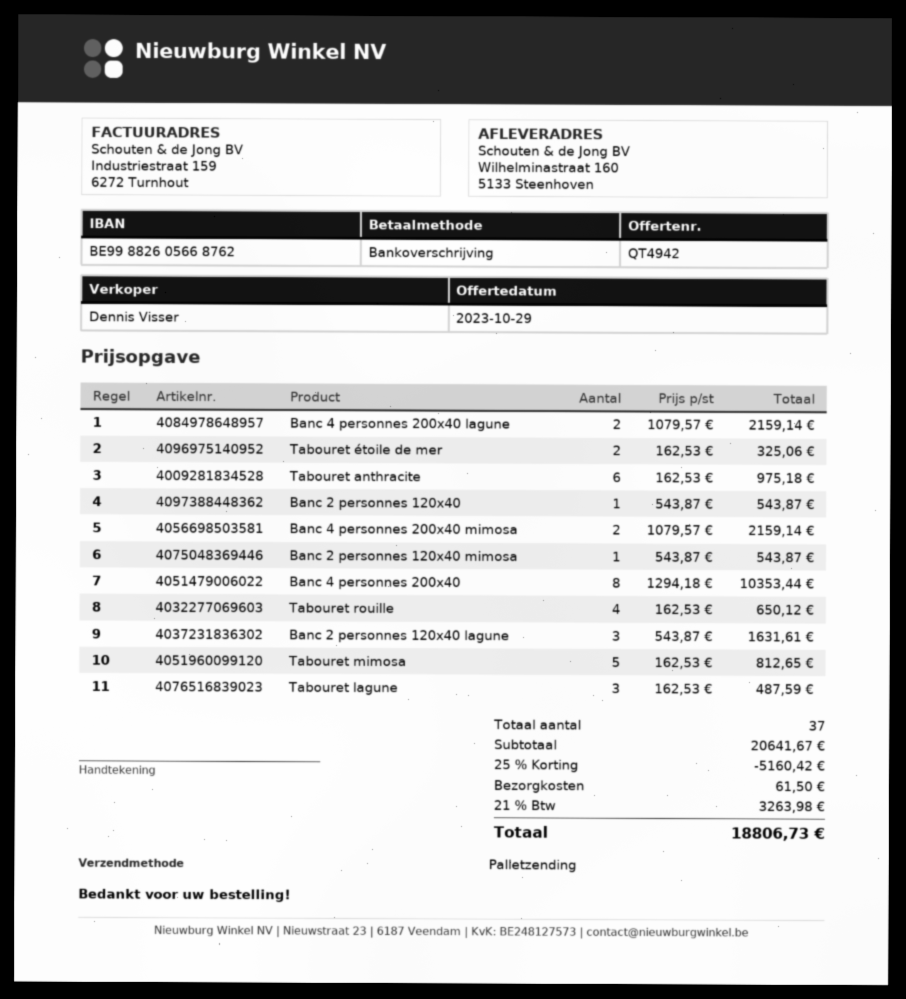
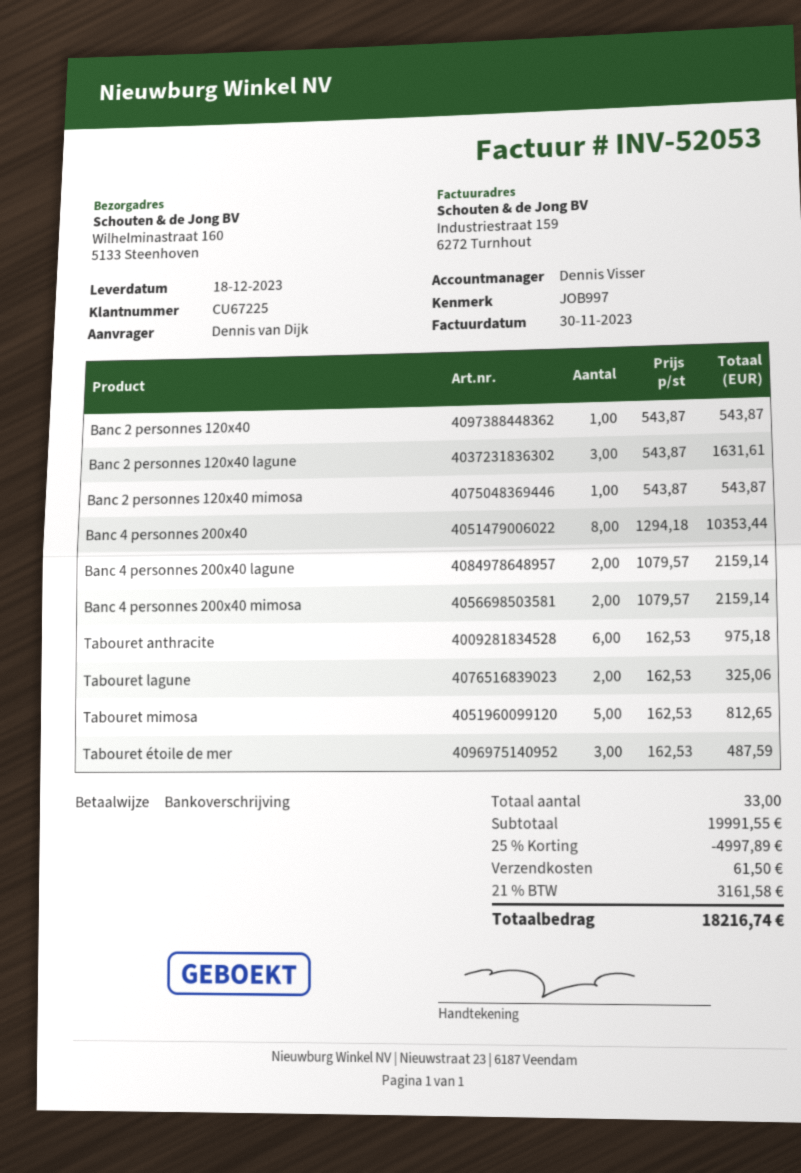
Tabouret étoile de mer: 2 x 162.53 = 325.06 -> 3 x 162.53 = 487.59
Tabouret rouille: 4 x 162.53 = 650.12 -> none
Tabouret lagune: 3 x 162.53 = 487.59 -> 2 x 162.53 = 325.06
total quantity: 37 -> 33
subtotal: 20641.67 -> 19991.55
discount: 25% = 5160.42 -> 25% = 4997.89
tax: 21% = 3263.98 -> 21% = 3161.58
total: 18806.73 -> 18216.74

